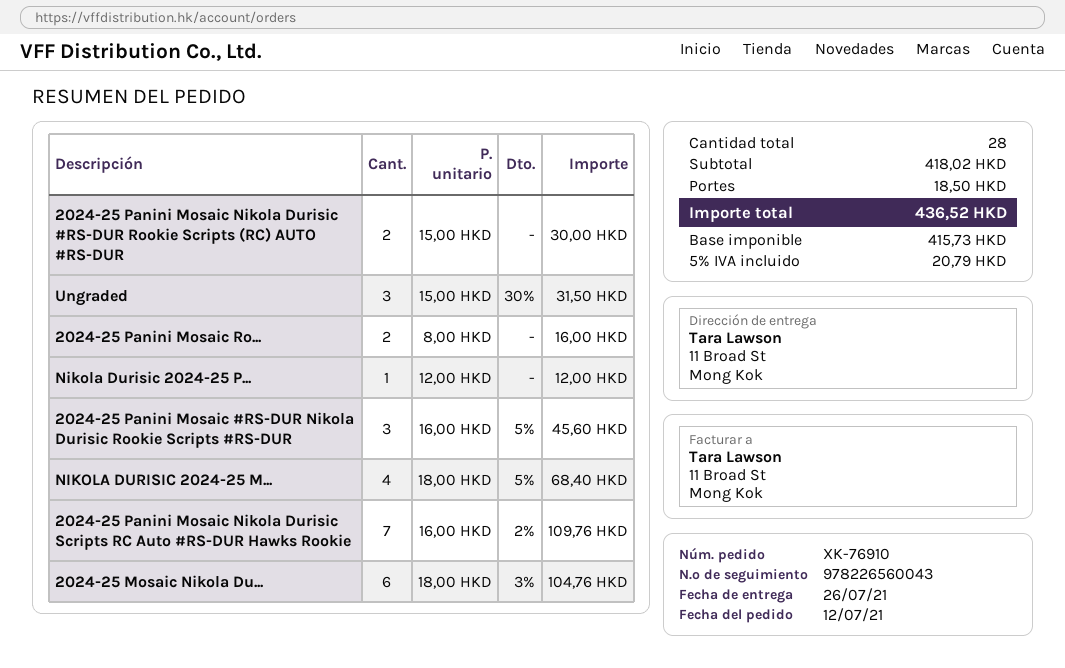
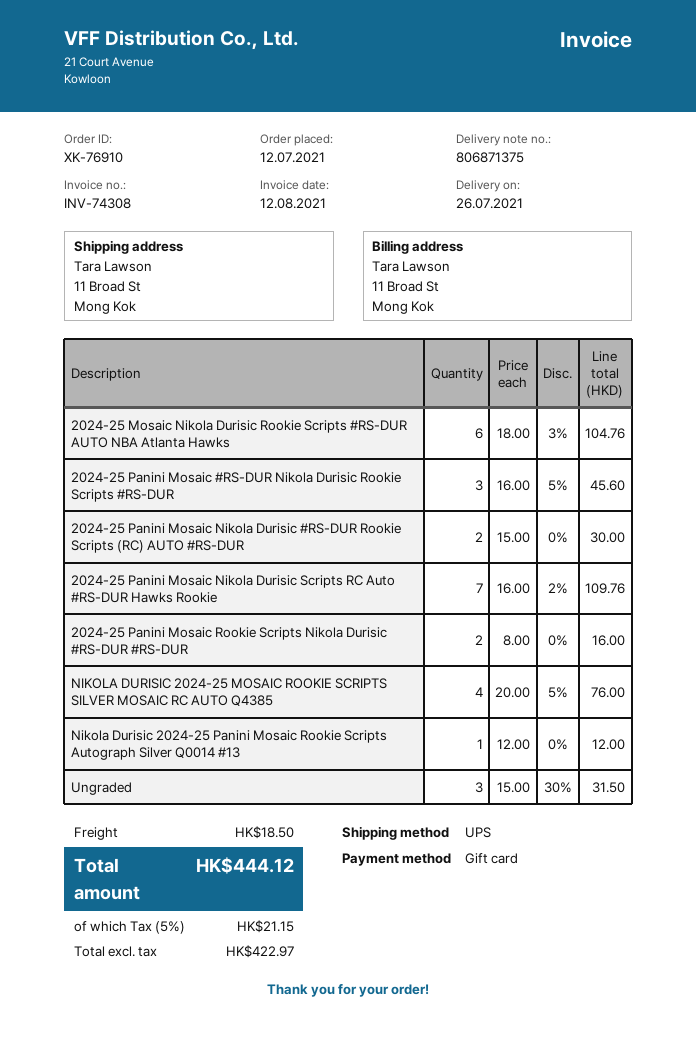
NIKOLA DURISIC 2024-25 M...: 4 x 18.00 - 5% = 68.40 -> 4 x 20.00 - 5% = 76.00
net: 415.73 -> 422.97
tax: 5% = 20.79 -> 5% = 21.15
total: 436.52 -> 444.12

